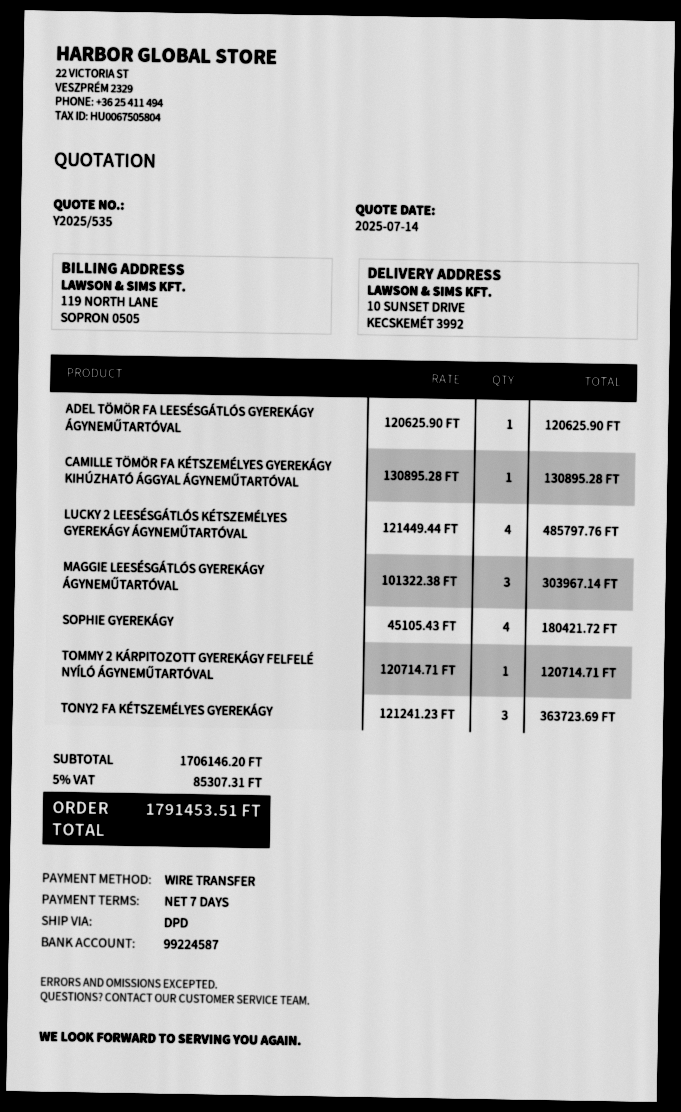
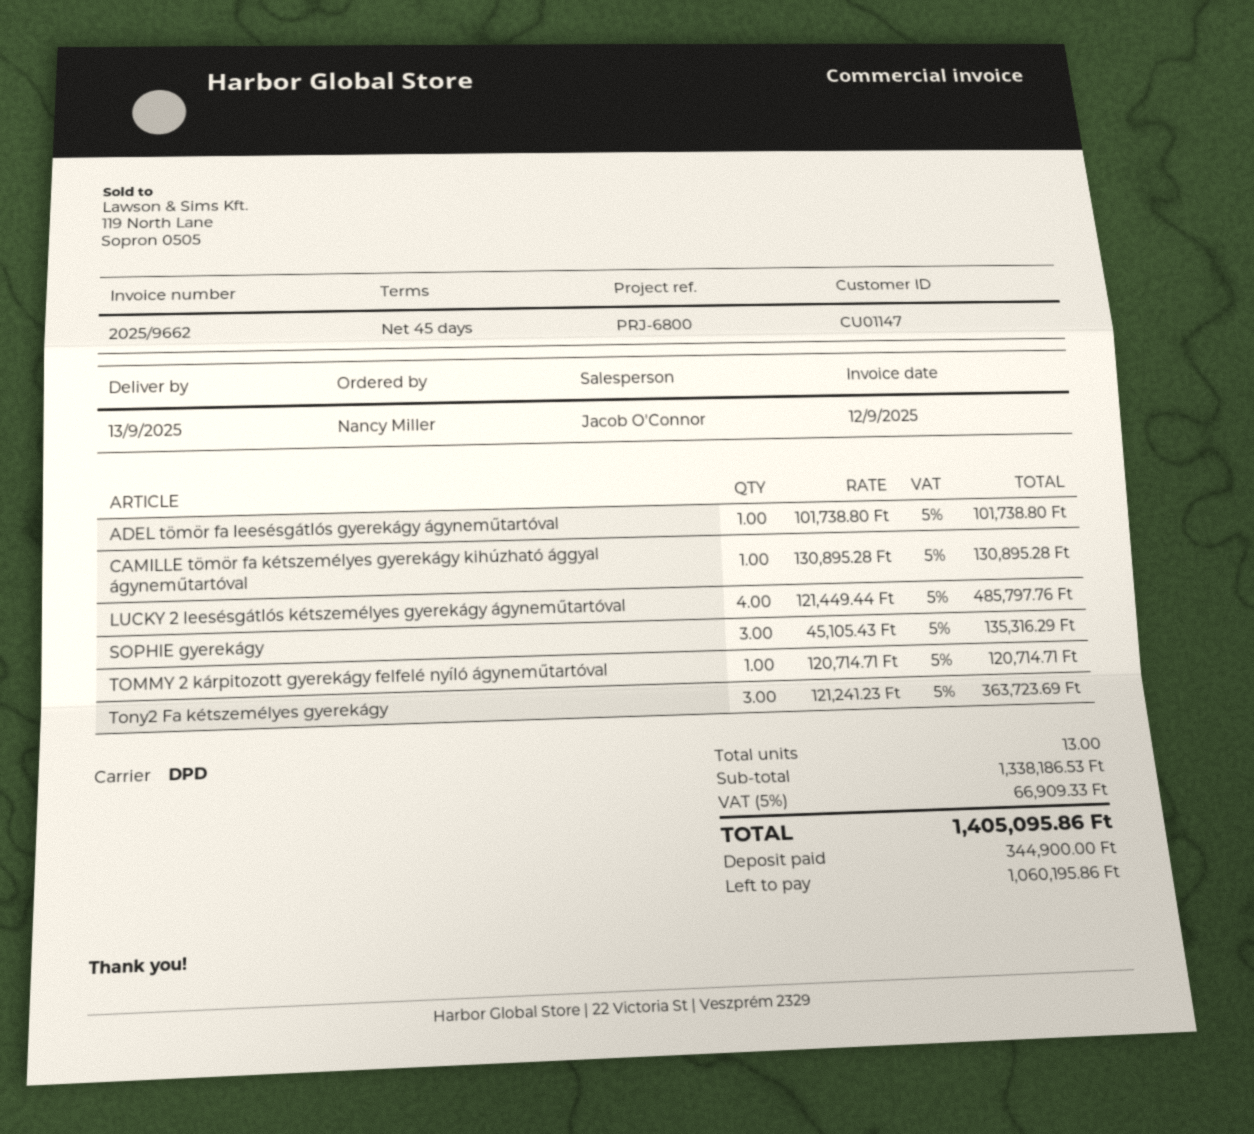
payment terms: 7 days -> 45 days
ADEL TÖMÖR FA LEESÉSGÁTLÓS GYEREKÁGY ÁGYNEMŰTARTÓVAL: 1 x 120625.90 = 120625.90 -> 1 x 101738.80 = 101738.80
MAGGIE LEESÉSGÁTLÓS GYEREKÁGY ÁGYNEMŰTARTÓVAL: 3 x 101322.38 = 303967.14 -> none
SOPHIE GYEREKÁGY: 4 x 45105.43 = 180421.72 -> 3 x 45105.43 = 135316.29
subtotal: 1706146.20 -> 1338186.53
tax: 5% = 85307.31 -> 5% = 66909.33
total: 1791453.51 -> 1405095.86

